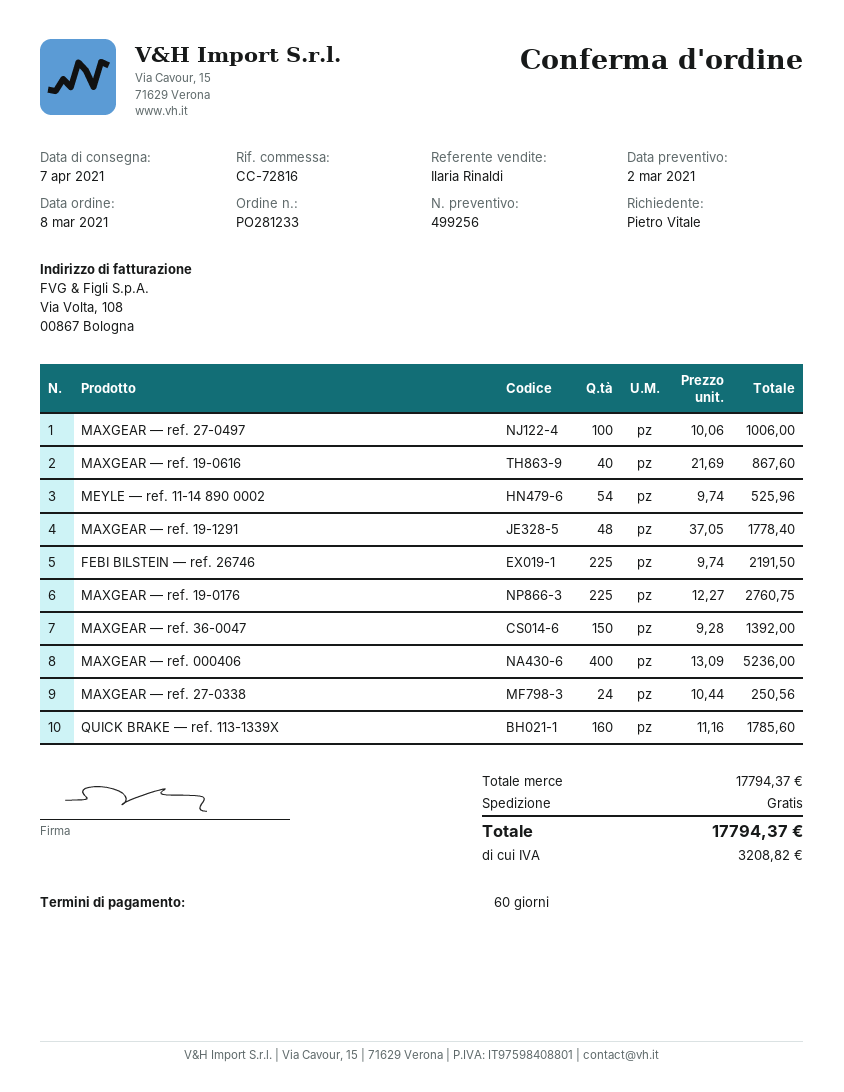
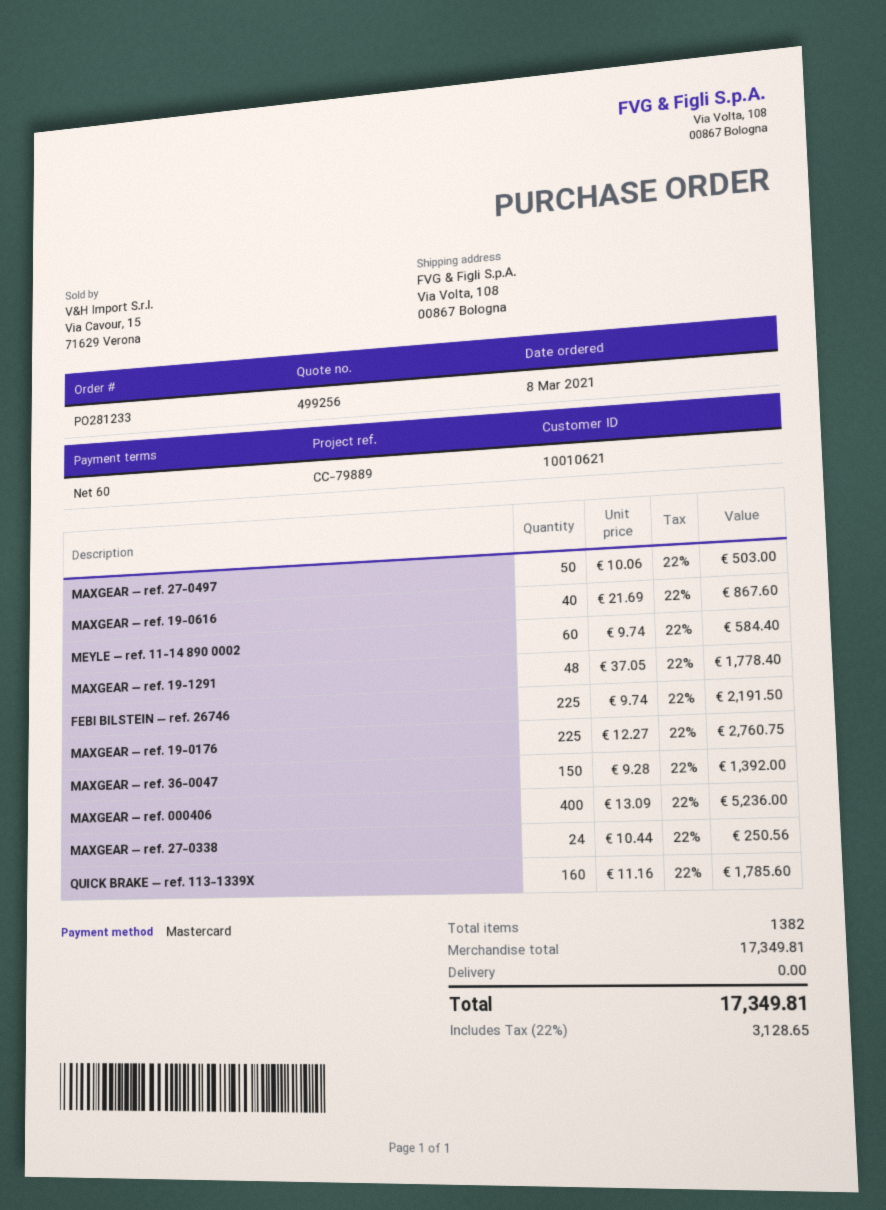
reference: CC-72816 -> CC-79889
MAXGEAR — ref. 27-0497: 100 x 10.06 = 1006.00 -> 50 x 10.06 = 503.00
MEYLE — ref. 11-14 890 0002: 54 x 9.74 = 525.96 -> 60 x 9.74 = 584.40
subtotal: 17794.37 -> 17349.81
tax: 3208.82 -> 3128.65
total: 17794.37 -> 17349.81

